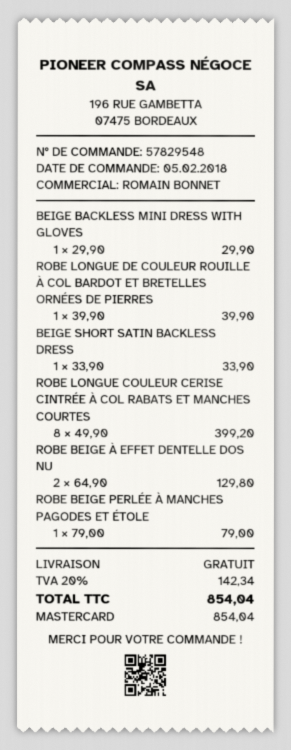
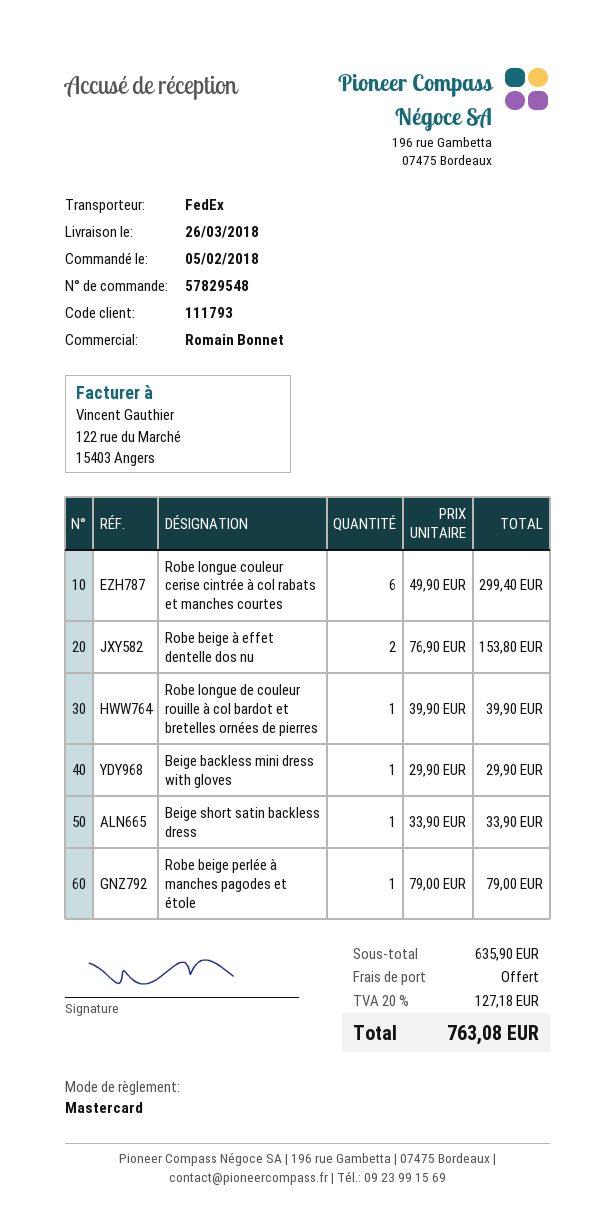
ROBE LONGUE COULEUR CERISE CINTRÉE À COL RABATS ET MANCHES COURTES: 8 x 49.90 = 399.20 -> 6 x 49.90 = 299.40
ROBE BEIGE À EFFET DENTELLE DOS NU: 2 x 64.90 = 129.80 -> 2 x 76.90 = 153.80
tax: 20% = 142.34 -> 20% = 127.18
total: 854.04 -> 763.08

